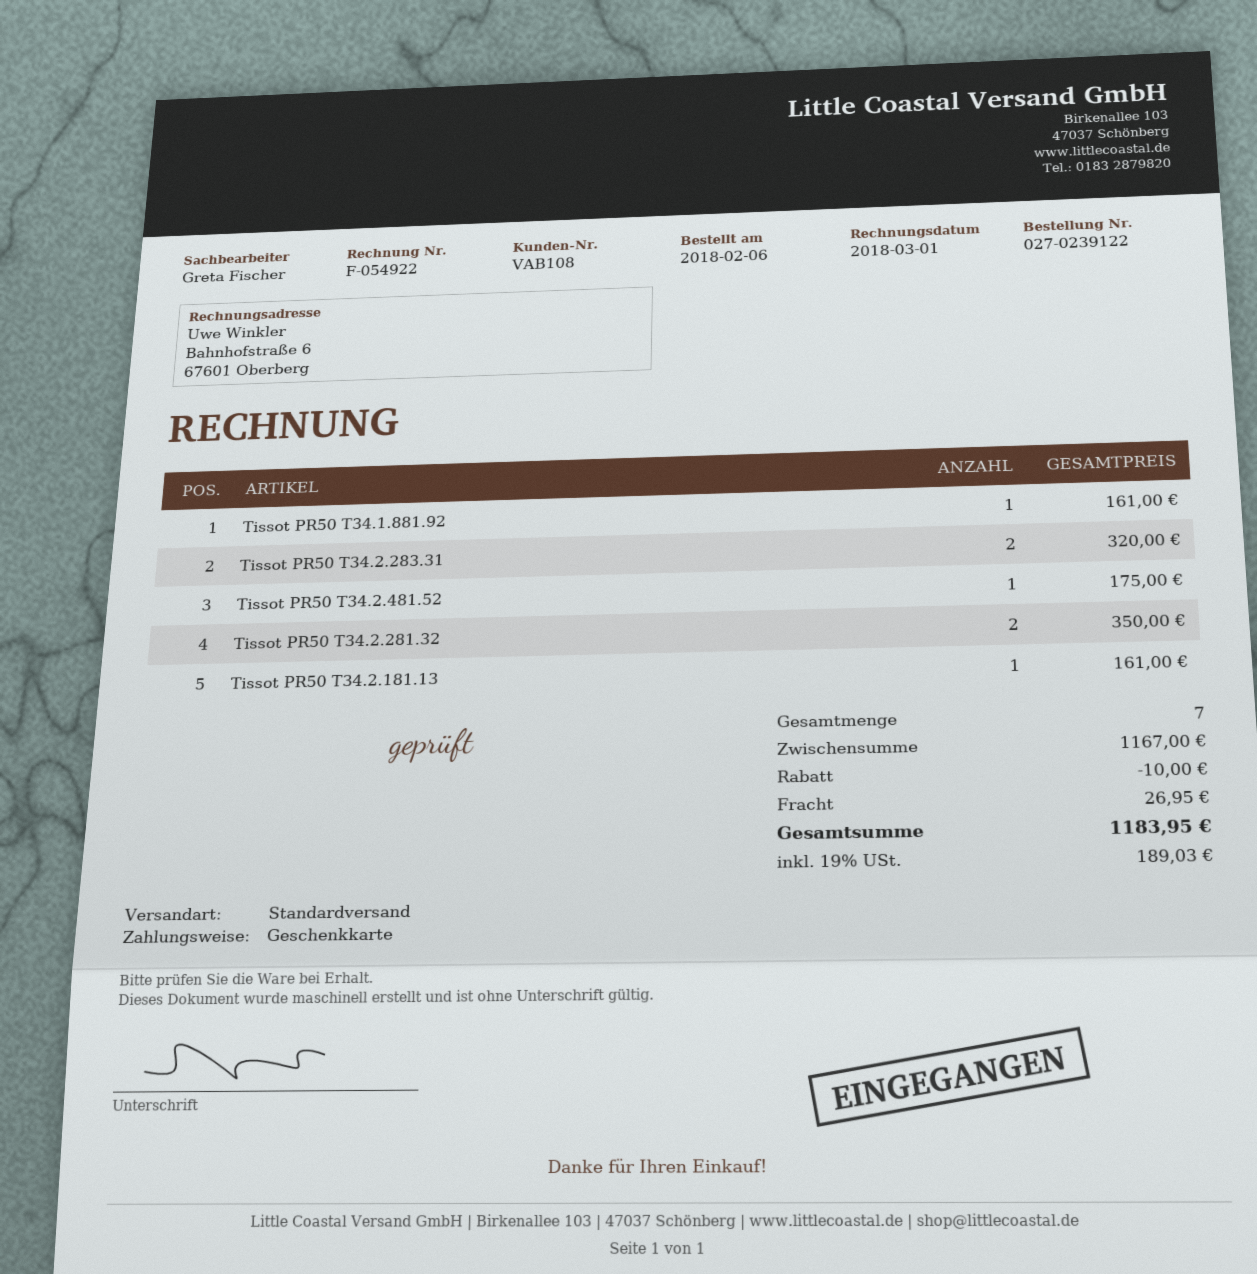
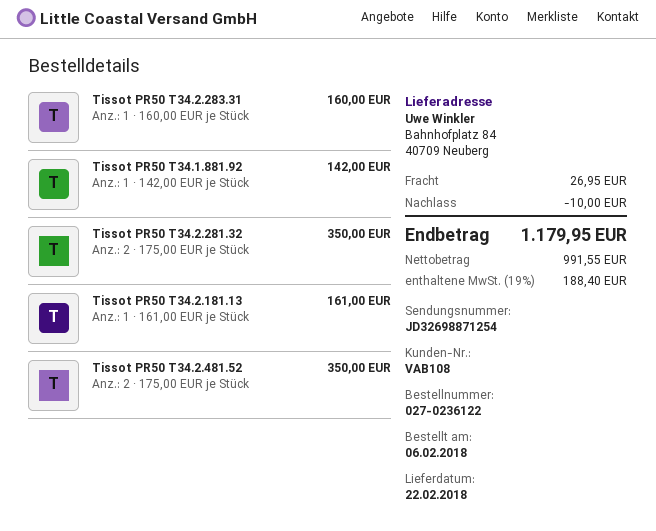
order number: 027-0239122 -> 027-0236122
Tissot PR50 T34.1.881.92: 1 for 161.00 -> 1 for 142.00
Tissot PR50 T34.2.283.31: 2 for 320.00 -> 1 for 160.00
Tissot PR50 T34.2.481.52: 1 for 175.00 -> 2 for 350.00
tax: 19% = 189.03 -> 19% = 188.40
total: 1183.95 -> 1179.95

